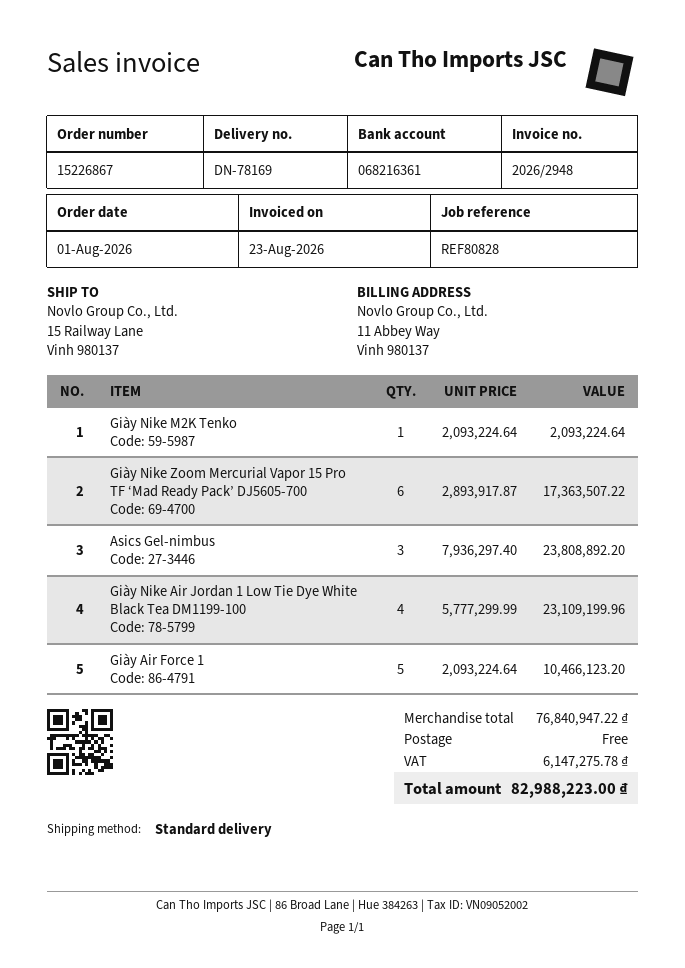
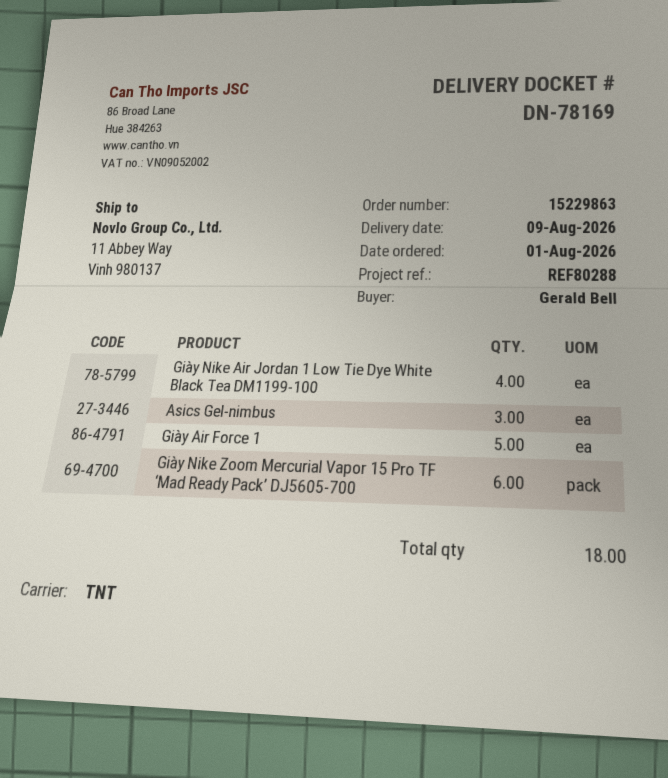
order number: 15226867 -> 15229863
reference: REF80828 -> REF80288
shipping method: standard -> TNT
ship to: 15 Railway Lane, Vinh 980137 -> 11 Abbey Way, Vinh 980137
Giày Nike M2K Tenko: 1 -> none

